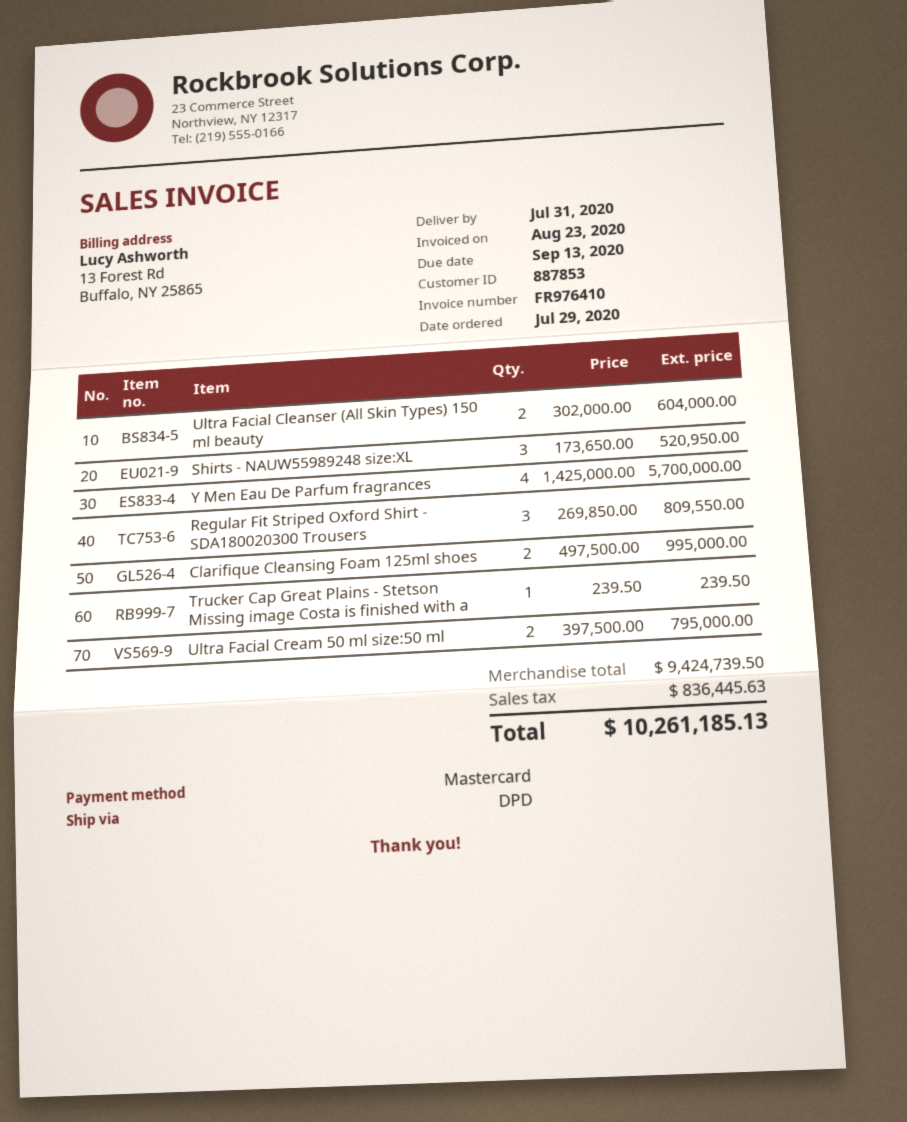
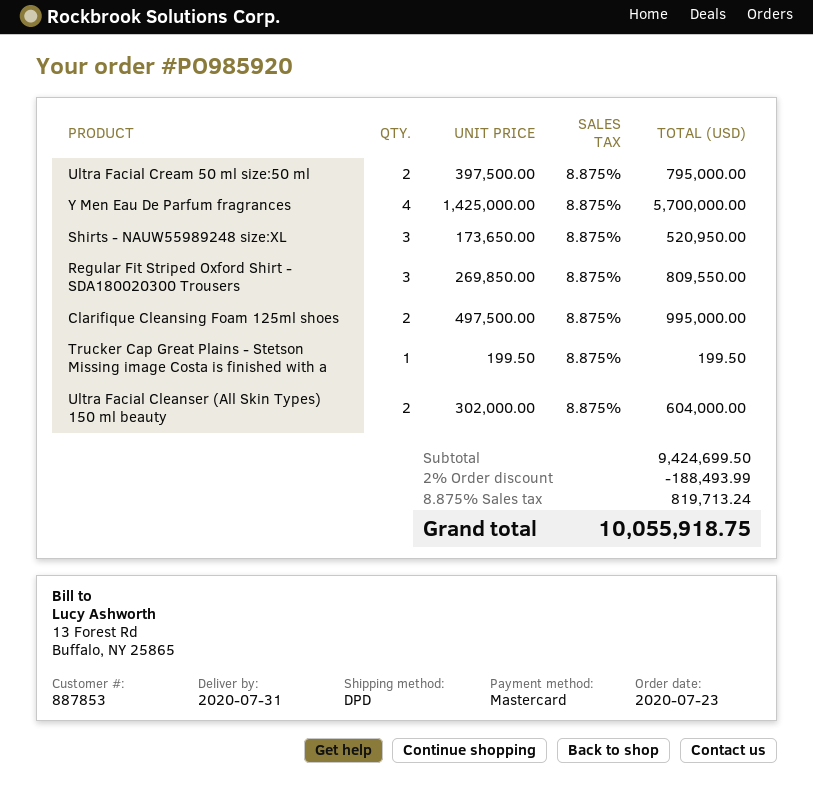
order date: 2020-07-29 -> 2020-07-23
Trucker Cap Great Plains - Stetson Missing image Costa is finished with a: 1 x 239.50 = 239.50 -> 1 x 199.50 = 199.50
subtotal: 9424739.50 -> 9424699.50
discount: none -> 2% = 188493.99
tax: 836445.63 -> 819713.24
total: 10261185.13 -> 10055918.75

